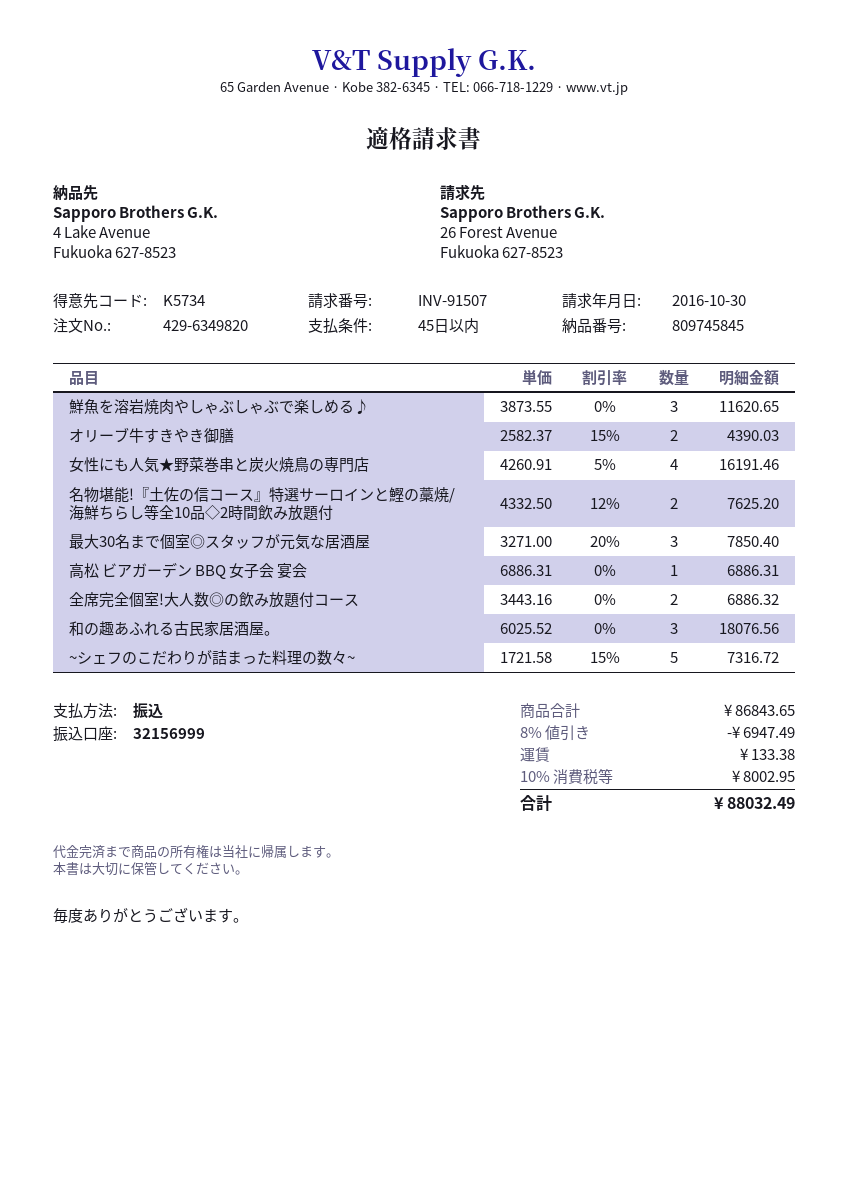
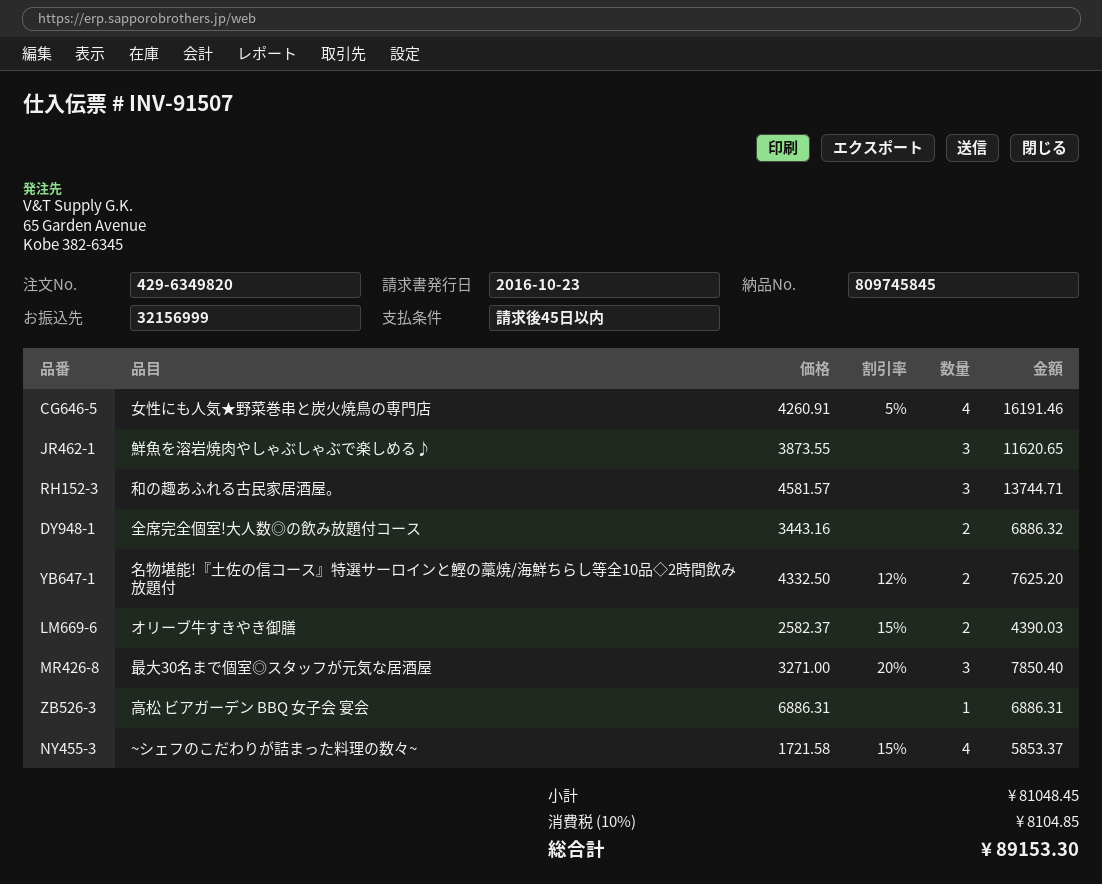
invoice date: 2016-10-30 -> 2016-10-23
和の趣あふれる古民家居酒屋。: 3 x 6025.52 = 18076.56 -> 3 x 4581.57 = 13744.71
~シェフのこだわりが詰まった料理の数々~: 5 x 1721.58 - 15% = 7316.72 -> 4 x 1721.58 - 15% = 5853.37
subtotal: 86843.65 -> 81048.45
discount: 8% = 6947.49 -> none
shipping: 133.38 -> none
tax: 10% = 8002.95 -> 10% = 8104.85
total: 88032.49 -> 89153.30

